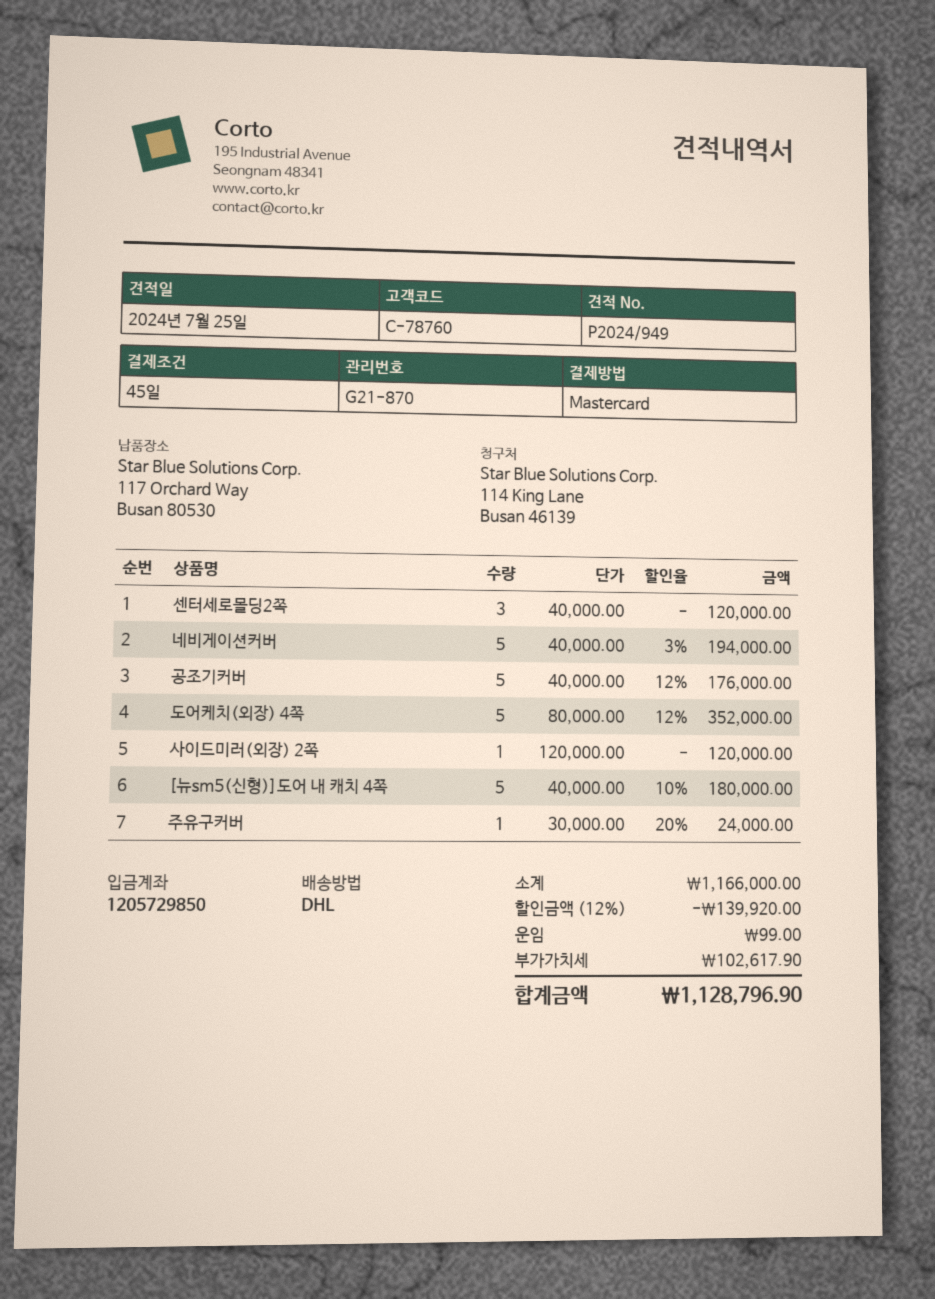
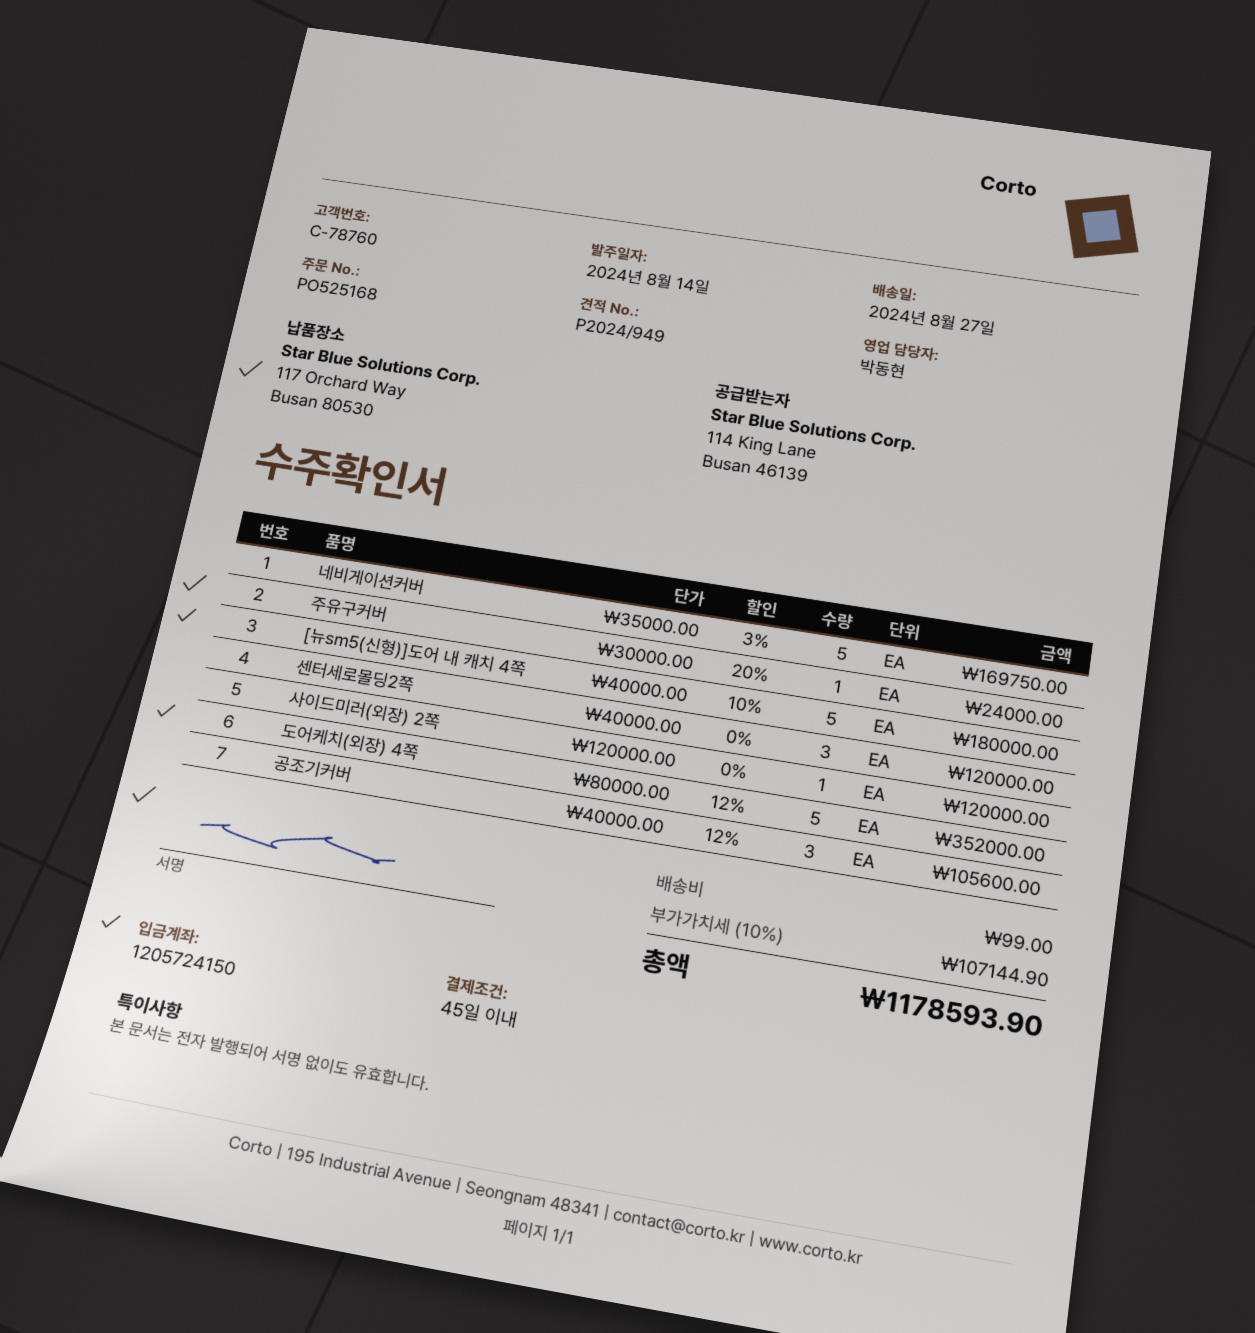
bank account: 1205729850 -> 1205724150
네비게이션커버: 5 x 40000.00 - 3% = 194000.00 -> 5 x 35000.00 - 3% = 169750.00
공조기커버: 5 x 40000.00 - 12% = 176000.00 -> 3 x 40000.00 - 12% = 105600.00
discount: 12% = 139920.00 -> none
tax: 102617.90 -> 107144.90
total: 1128796.90 -> 1178593.90

